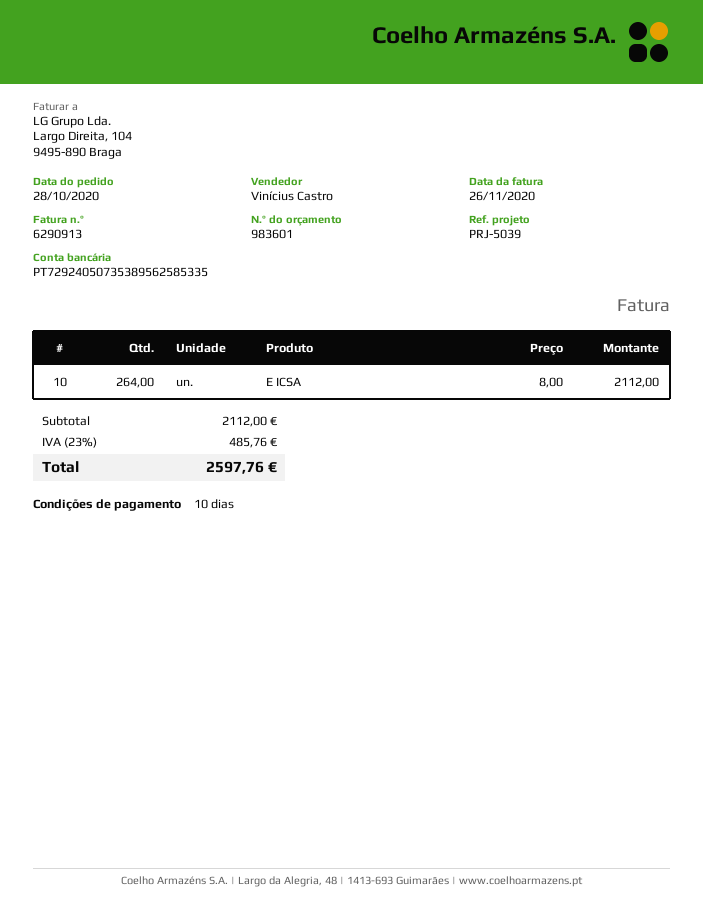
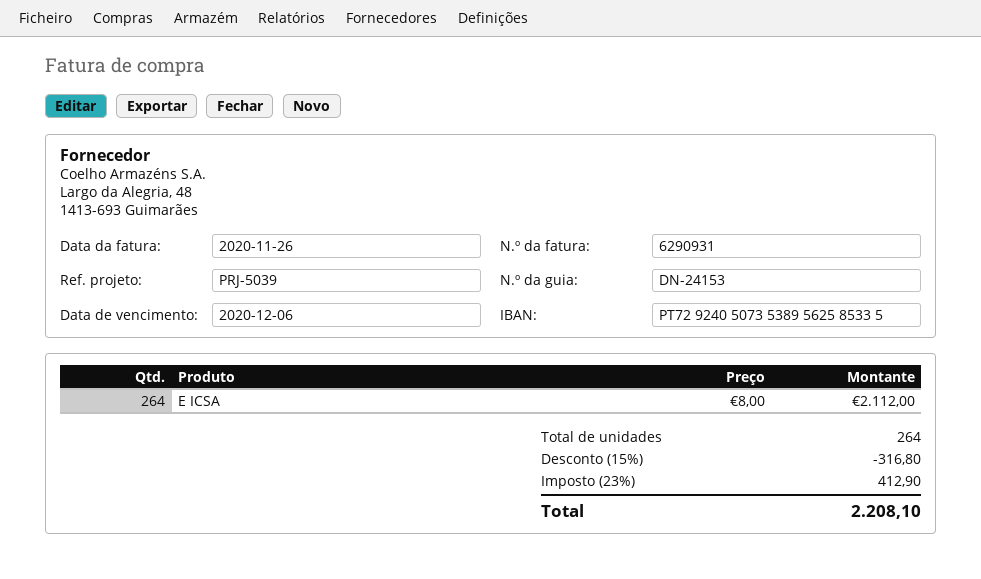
invoice number: 6290913 -> 6290931
discount: none -> 15% = 316.80
tax: 23% = 485.76 -> 23% = 412.90
total: 2597.76 -> 2208.10

